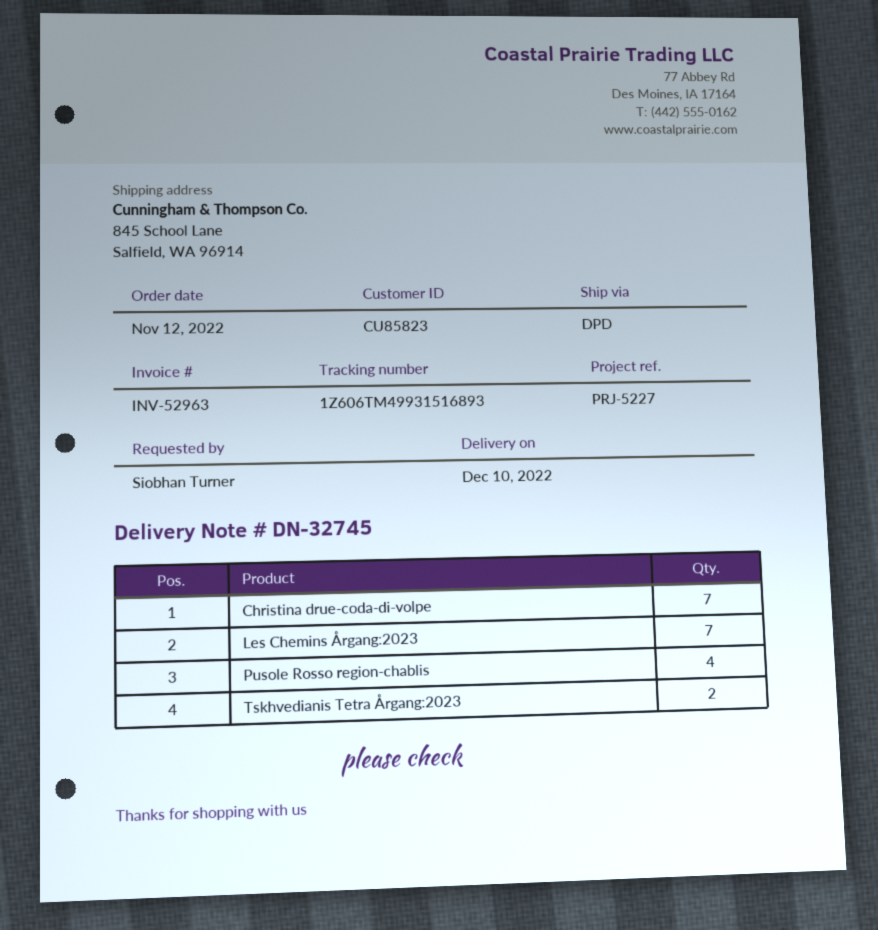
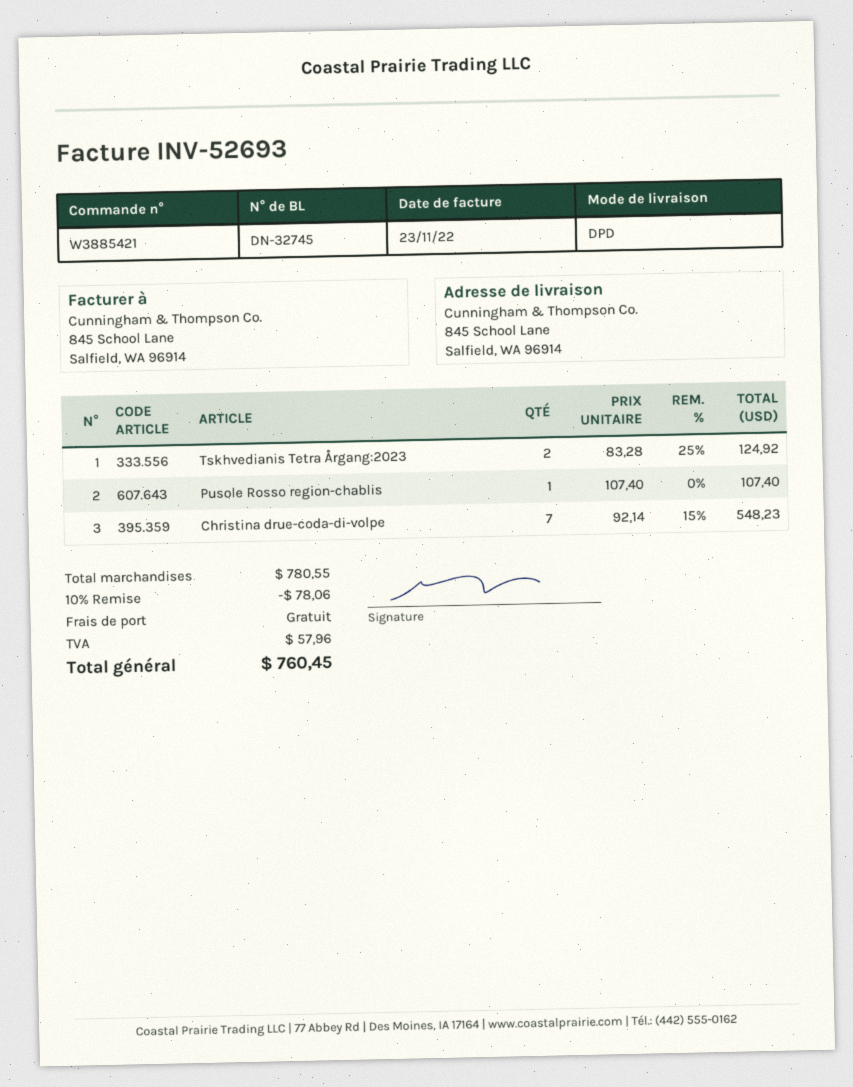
invoice number: INV-52963 -> INV-52693
Les Chemins Årgang:2023: 7 -> none
Pusole Rosso region-chablis: 4 -> 1

